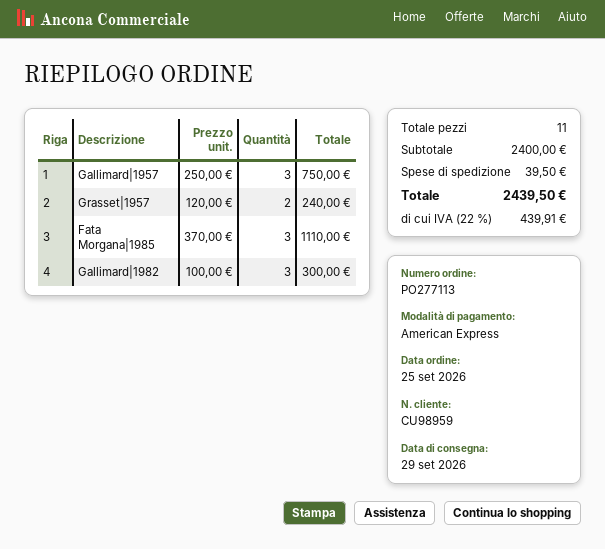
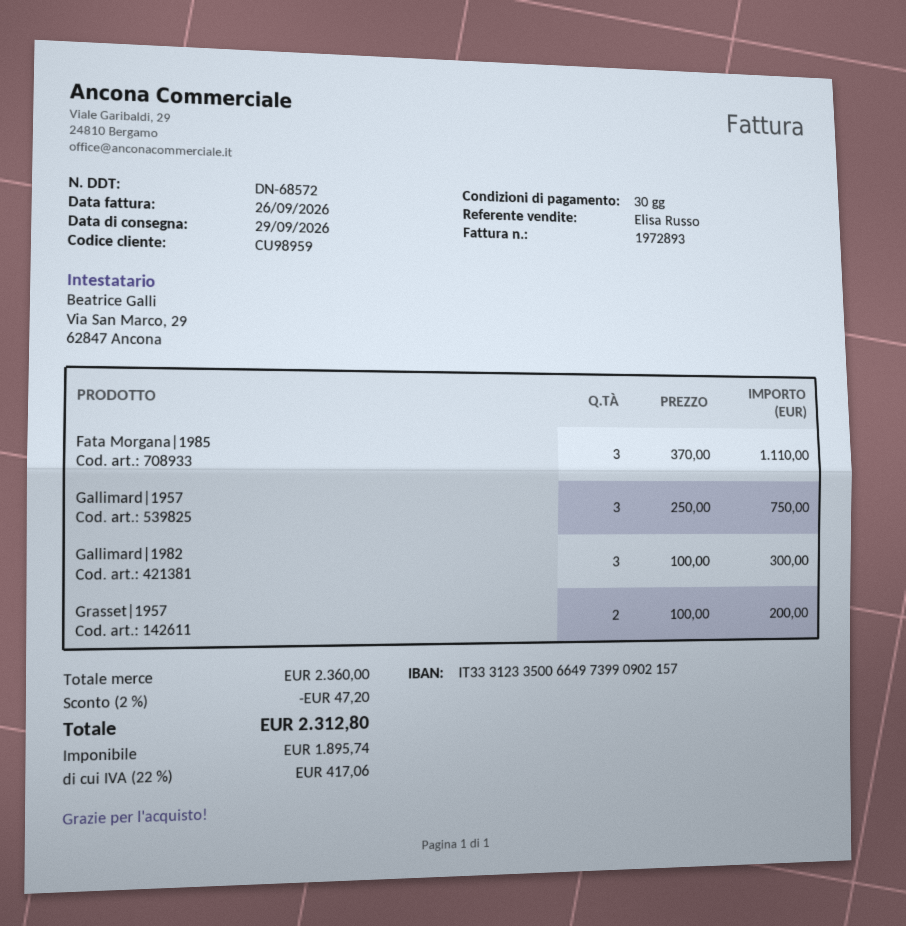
Grasset|1957: 2 x 120.00 = 240.00 -> 2 x 100.00 = 200.00
subtotal: 2400.00 -> 2360.00
discount: none -> 2% = 47.20
shipping: 39.50 -> none
tax: 22% = 439.91 -> 22% = 417.06
total: 2439.50 -> 2312.80

